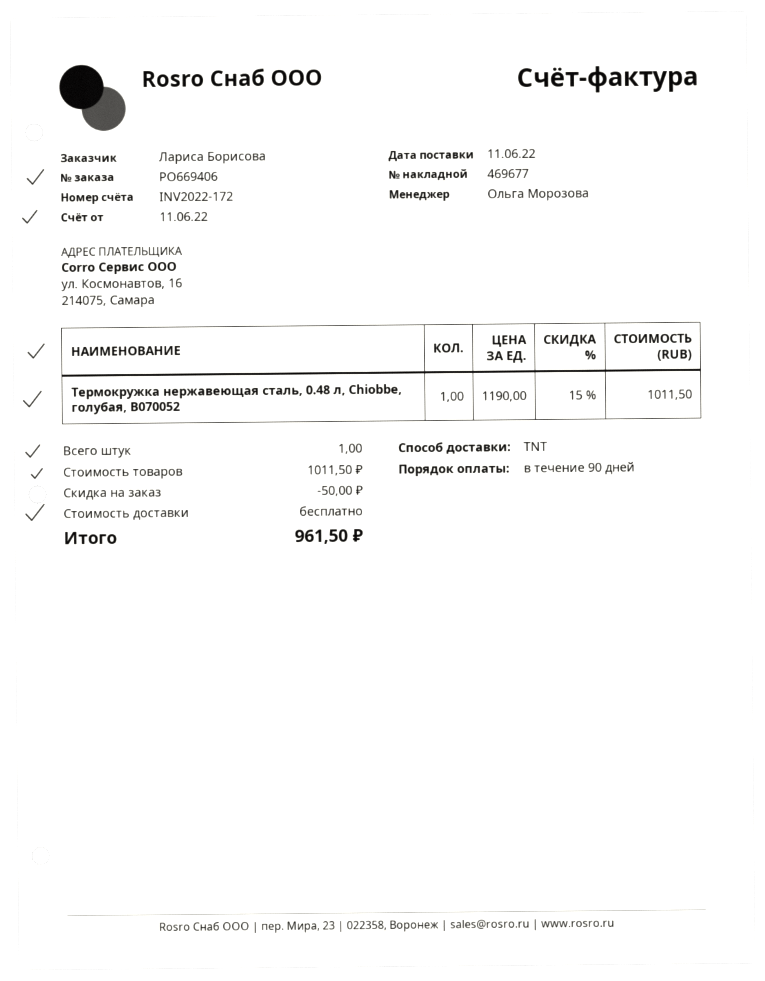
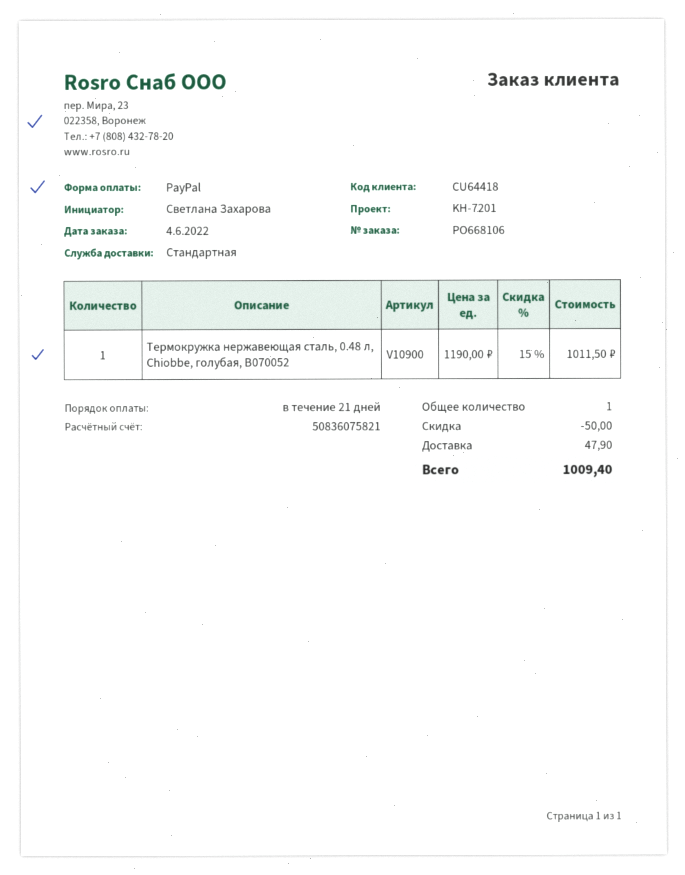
order number: PO669406 -> PO668106
payment terms: 90 days -> 21 days
ordered by: Лариса Борисова -> Светлана Захарова
shipping method: TNT -> standard
shipping: 0.00 -> 47.90
total: 961.50 -> 1009.40

